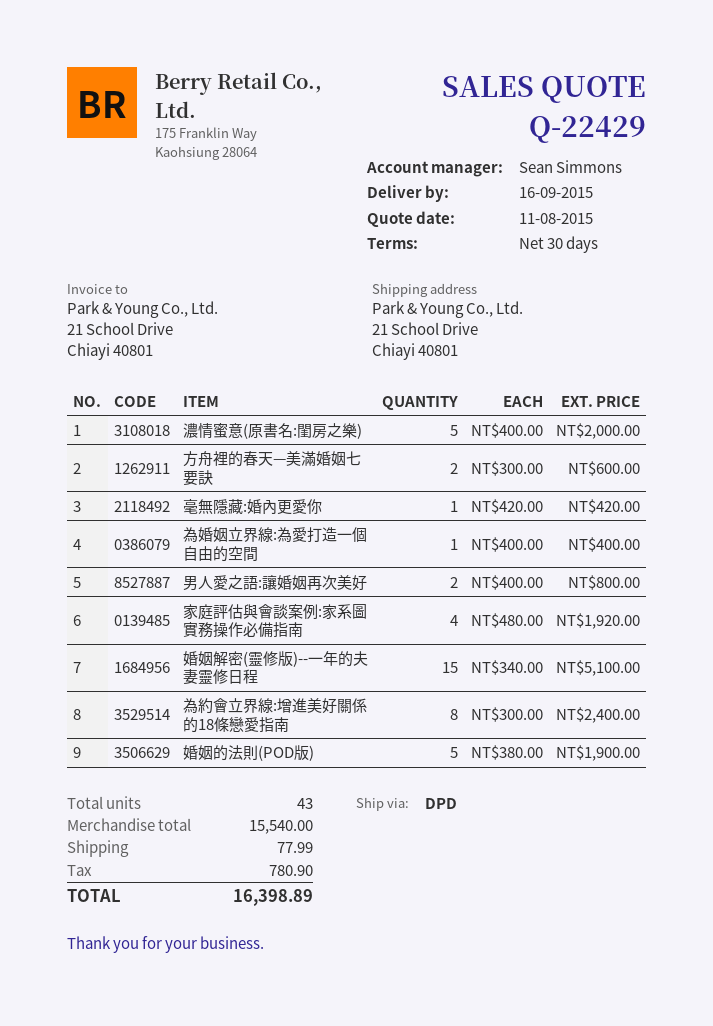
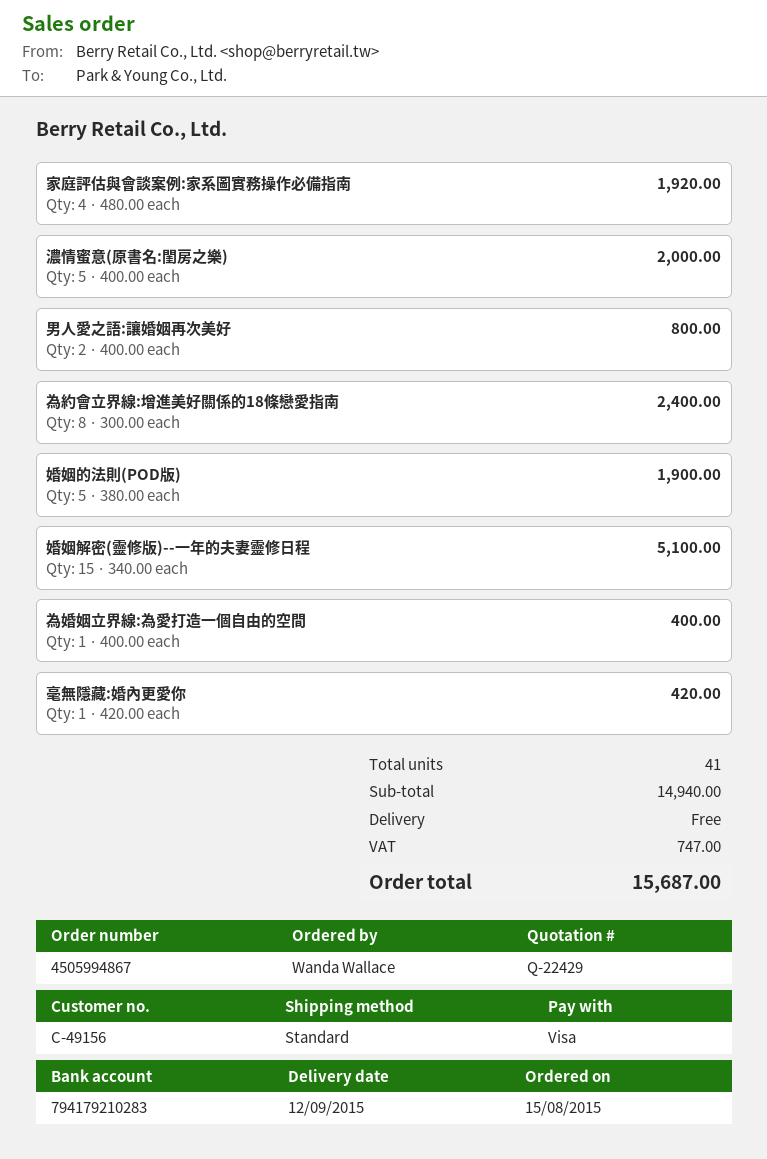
delivery date: 2015-09-16 -> 2015-09-12
shipping method: DPD -> standard
方舟裡的春天—美滿婚姻七要訣: 2 x 300.00 = 600.00 -> none
total quantity: 43 -> 41
subtotal: 15540.00 -> 14940.00
shipping: 77.99 -> 0.00
tax: 780.90 -> 747.00
total: 16398.89 -> 15687.00

